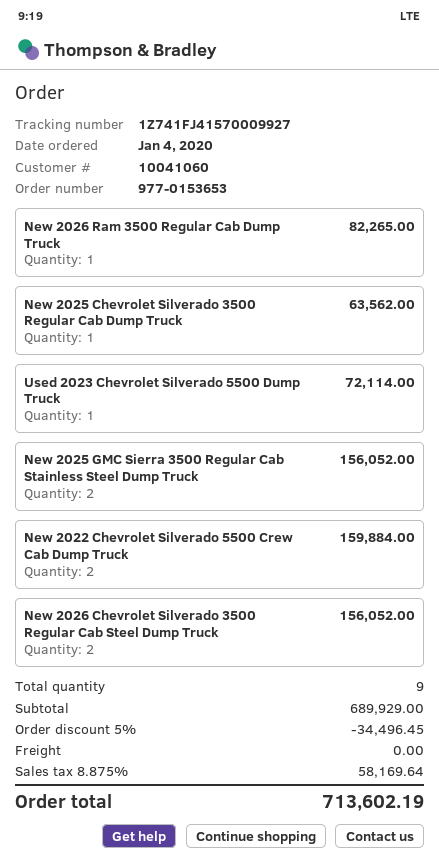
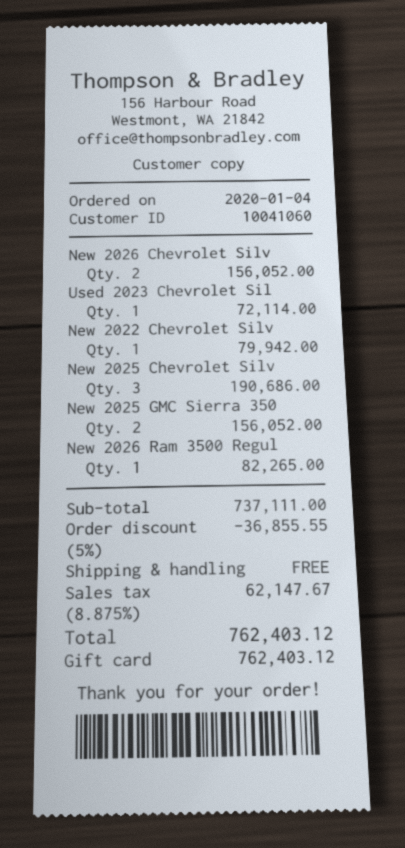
New 2025 Chevrolet Silverado 3500 Regular Cab Dump Truck: 1 for 63562.00 -> 3 for 190686.00
New 2022 Chevrolet Silverado 5500 Crew Cab Dump Truck: 2 for 159884.00 -> 1 for 79942.00
subtotal: 689929.00 -> 737111.00
discount: 5% = 34496.45 -> 5% = 36855.55
tax: 8.875% = 58169.64 -> 8.875% = 62147.67
total: 713602.19 -> 762403.12

